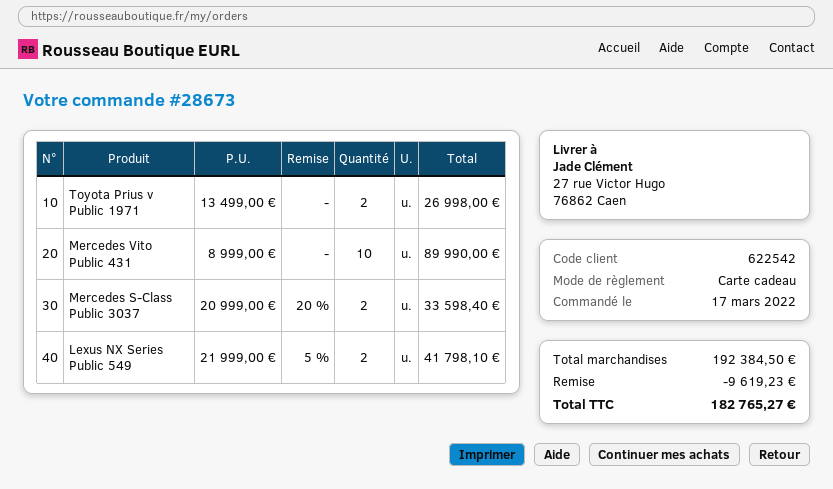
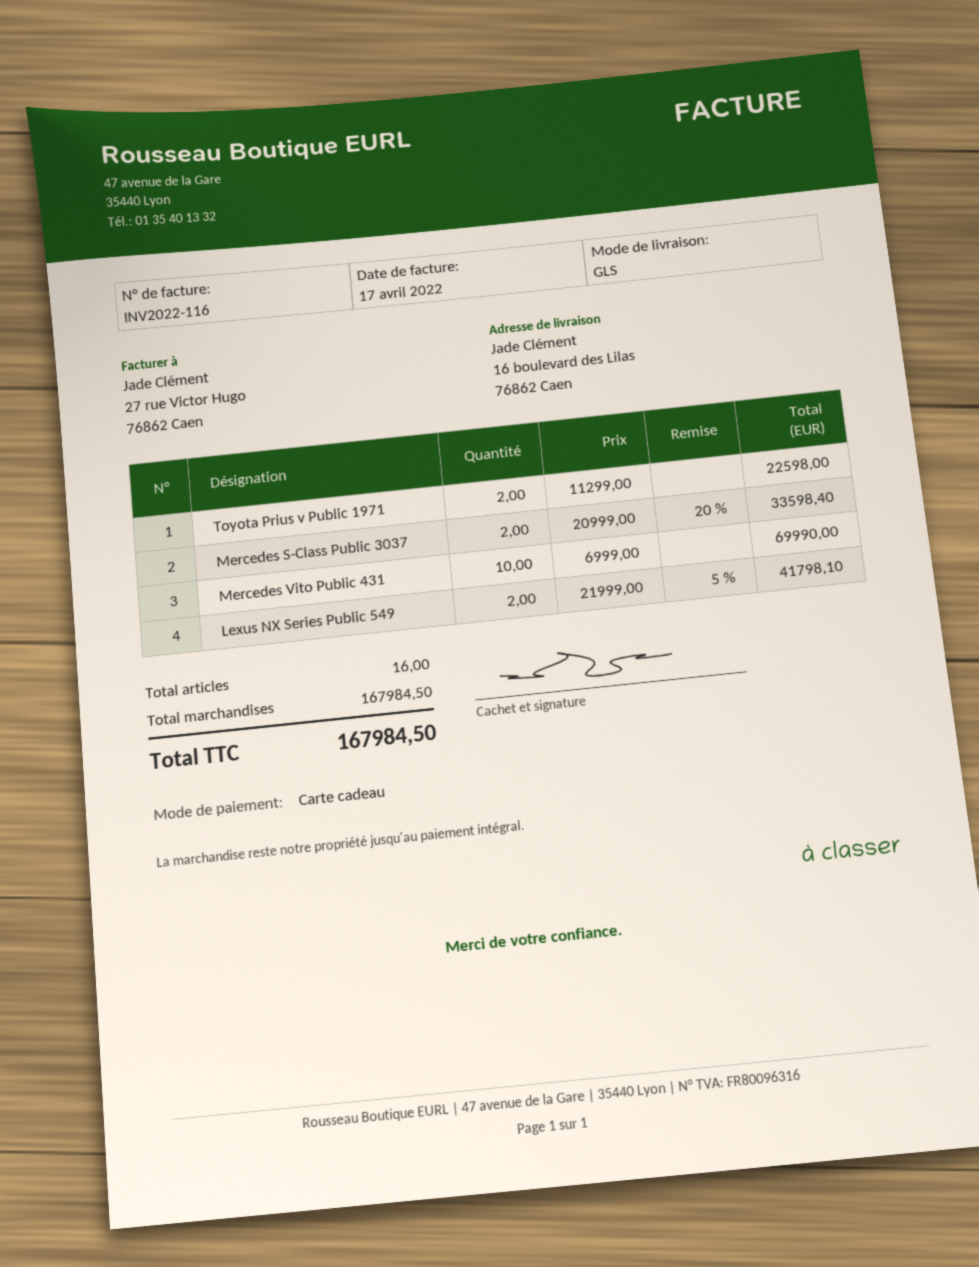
ship to: 27 rue Victor Hugo, 76862 Caen -> 16 boulevard des Lilas, 76862 Caen
Toyota Prius v Public 1971: 2 x 13499.00 = 26998.00 -> 2 x 11299.00 = 22598.00
Mercedes Vito Public 431: 10 x 8999.00 = 89990.00 -> 10 x 6999.00 = 69990.00
subtotal: 192384.50 -> 167984.50
discount: 9619.23 -> none
total: 182765.27 -> 167984.50

